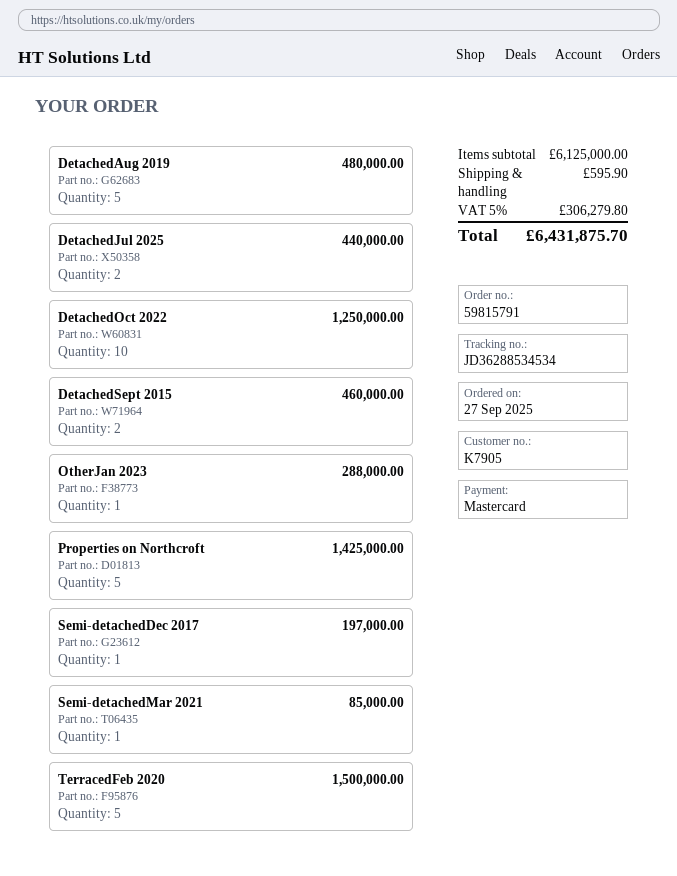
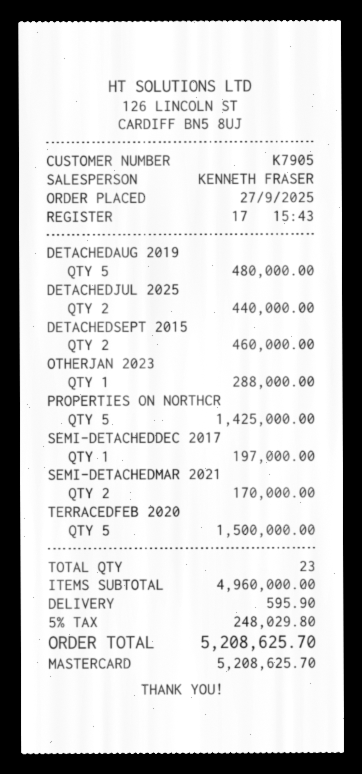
DetachedOct 2022: 10 for 1250000.00 -> none
Semi-detachedMar 2021: 1 for 85000.00 -> 2 for 170000.00
subtotal: 6125000.00 -> 4960000.00
tax: 5% = 306279.80 -> 5% = 248029.80
total: 6431875.70 -> 5208625.70

